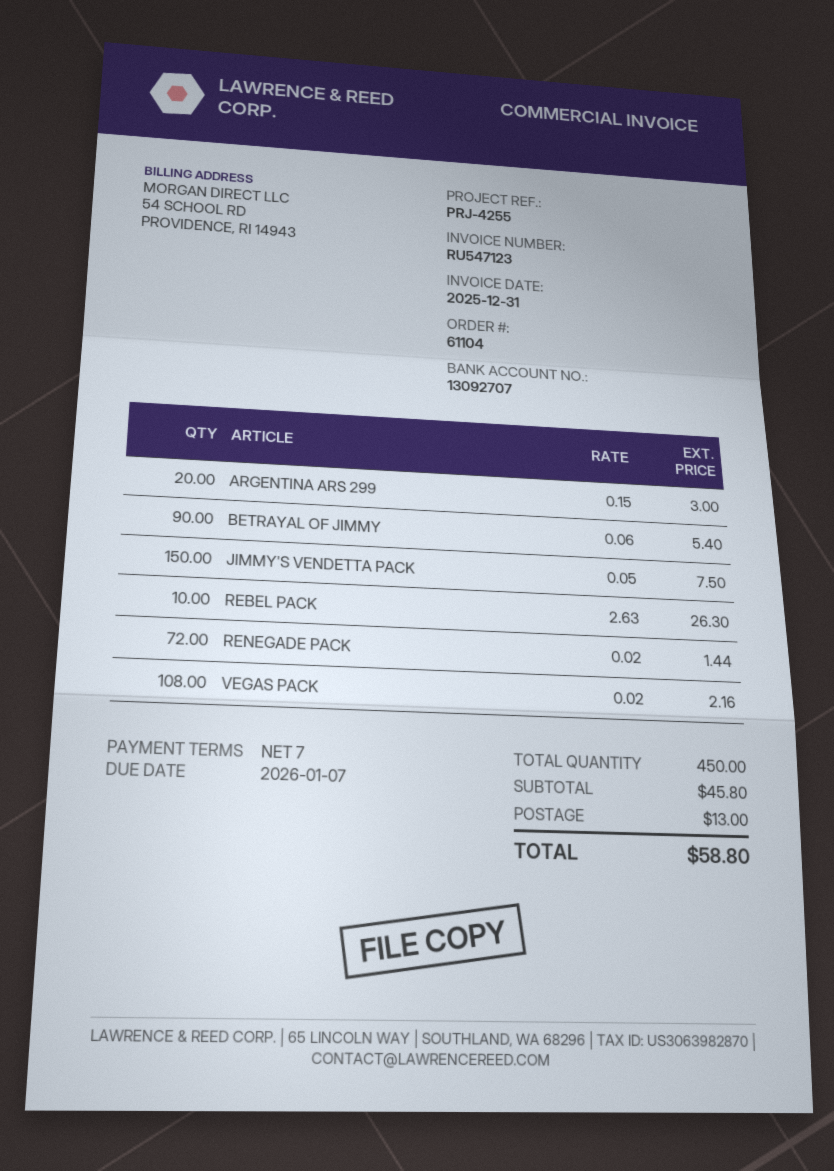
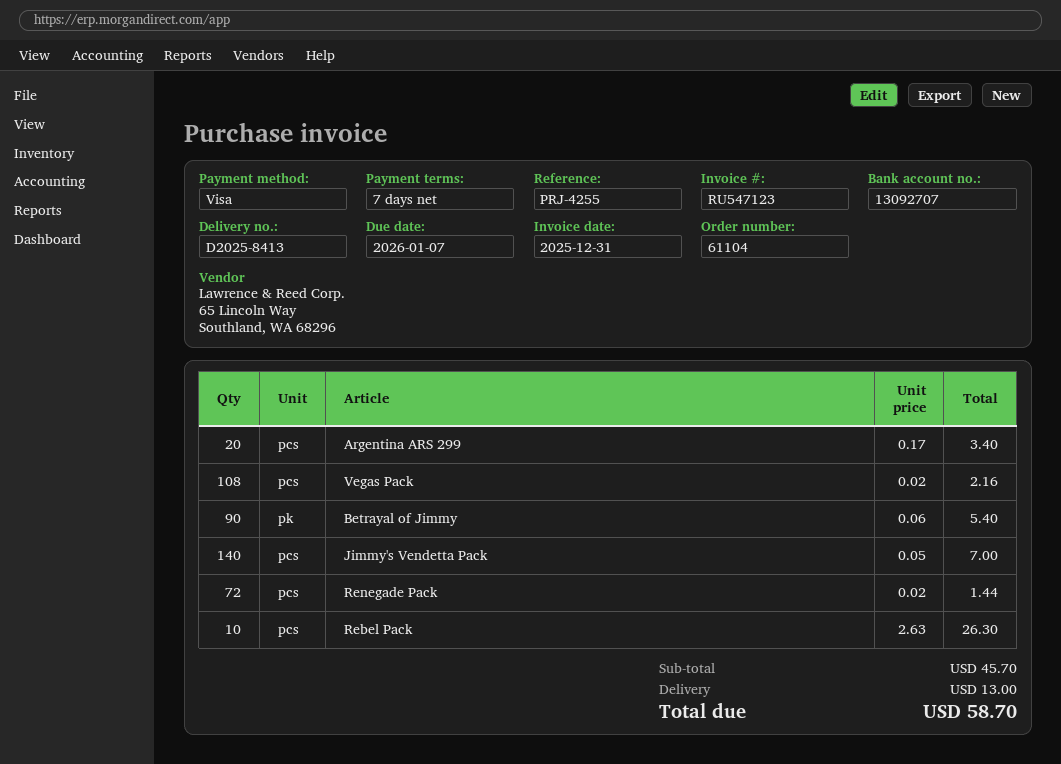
ARGENTINA ARS 299: 20 x 0.15 = 3.00 -> 20 x 0.17 = 3.40
JIMMY'S VENDETTA PACK: 150 x 0.05 = 7.50 -> 140 x 0.05 = 7.00
subtotal: 45.80 -> 45.70
total: 58.80 -> 58.70

